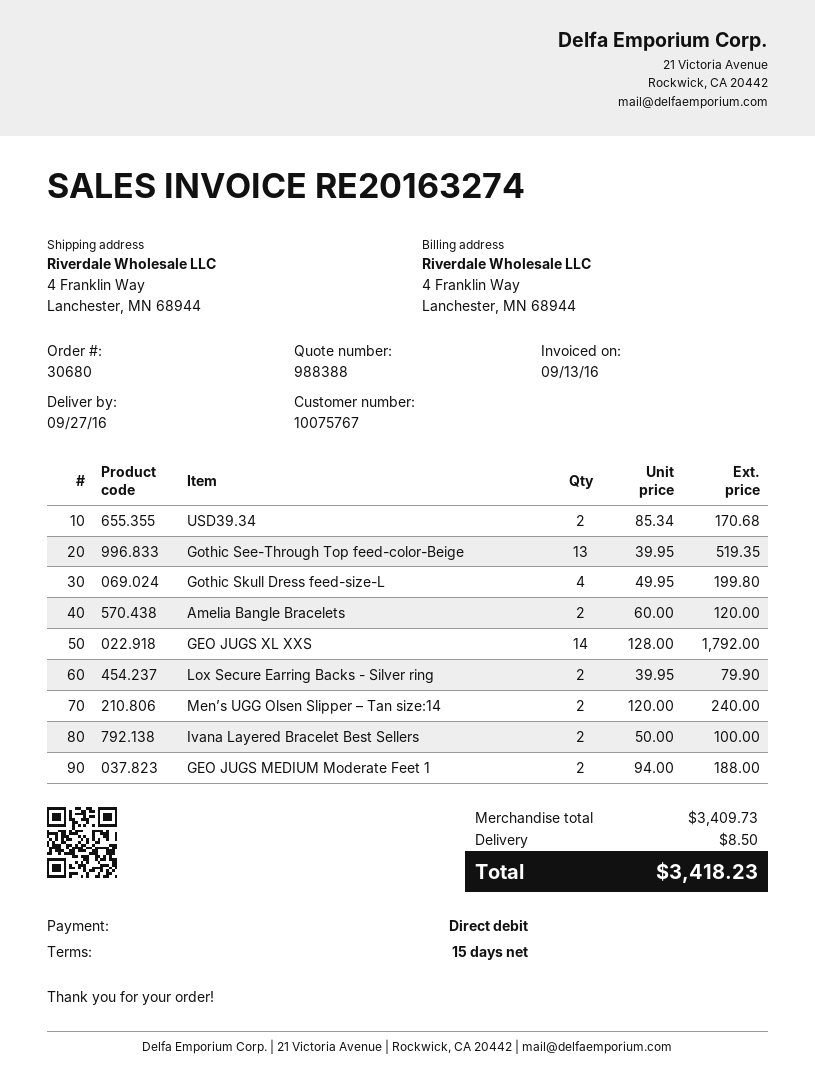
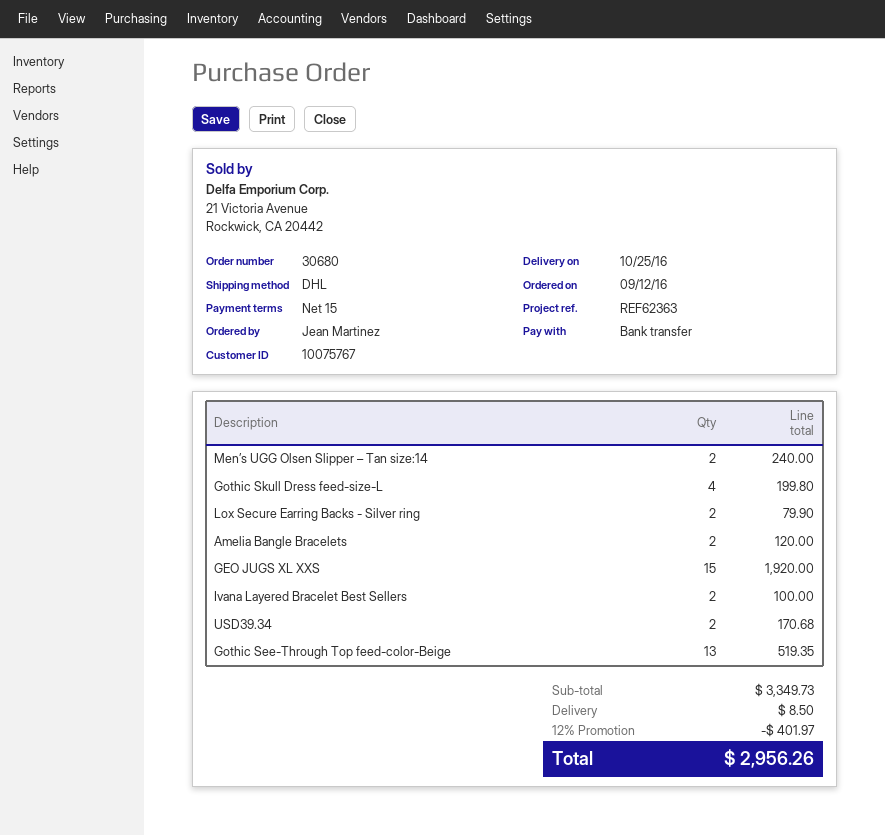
delivery date: 2016-09-27 -> 2016-10-25
payment method: direct debit -> bank transfer
GEO JUGS XL XXS: 14 for 1792.00 -> 15 for 1920.00
GEO JUGS MEDIUM Moderate Feet 1: 2 for 188.00 -> none
subtotal: 3409.73 -> 3349.73
discount: none -> 12% = 401.97
total: 3418.23 -> 2956.26

